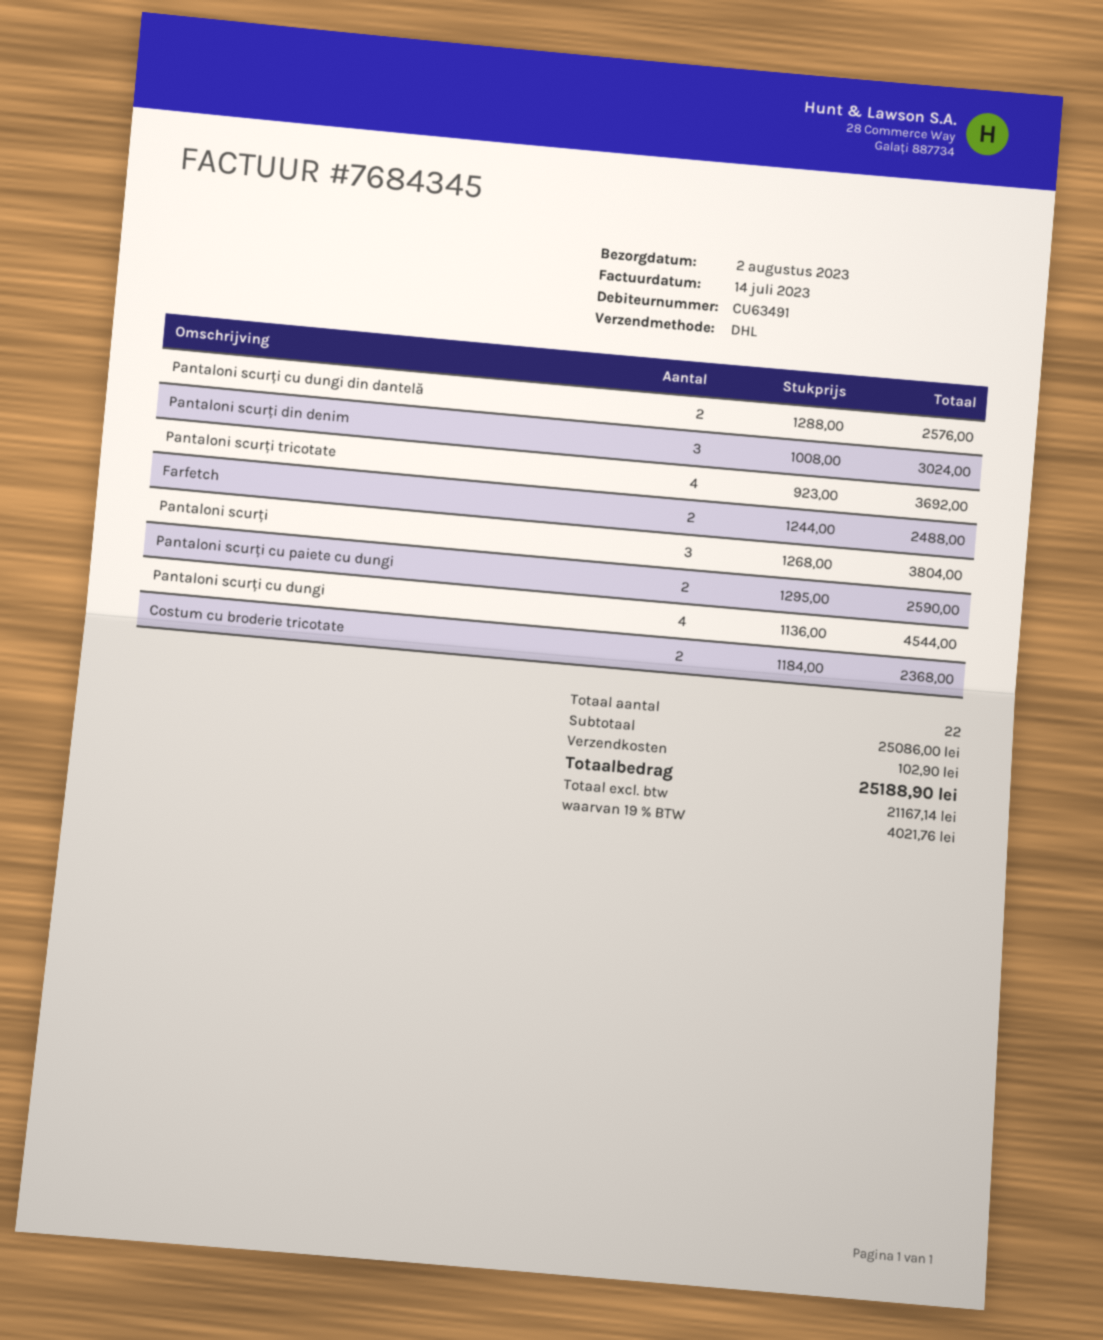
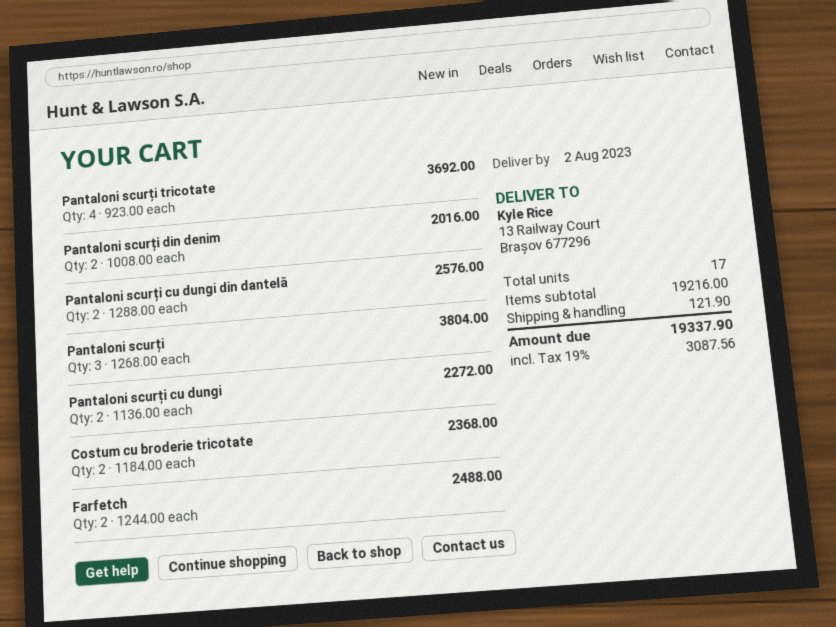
Pantaloni scurți din denim: 3 x 1008.00 = 3024.00 -> 2 x 1008.00 = 2016.00
Pantaloni scurți cu paiete cu dungi: 2 x 1295.00 = 2590.00 -> none
Pantaloni scurți cu dungi: 4 x 1136.00 = 4544.00 -> 2 x 1136.00 = 2272.00
total quantity: 22 -> 17
subtotal: 25086.00 -> 19216.00
shipping: 102.90 -> 121.90
tax: 19% = 4021.76 -> 19% = 3087.56
total: 25188.90 -> 19337.90

